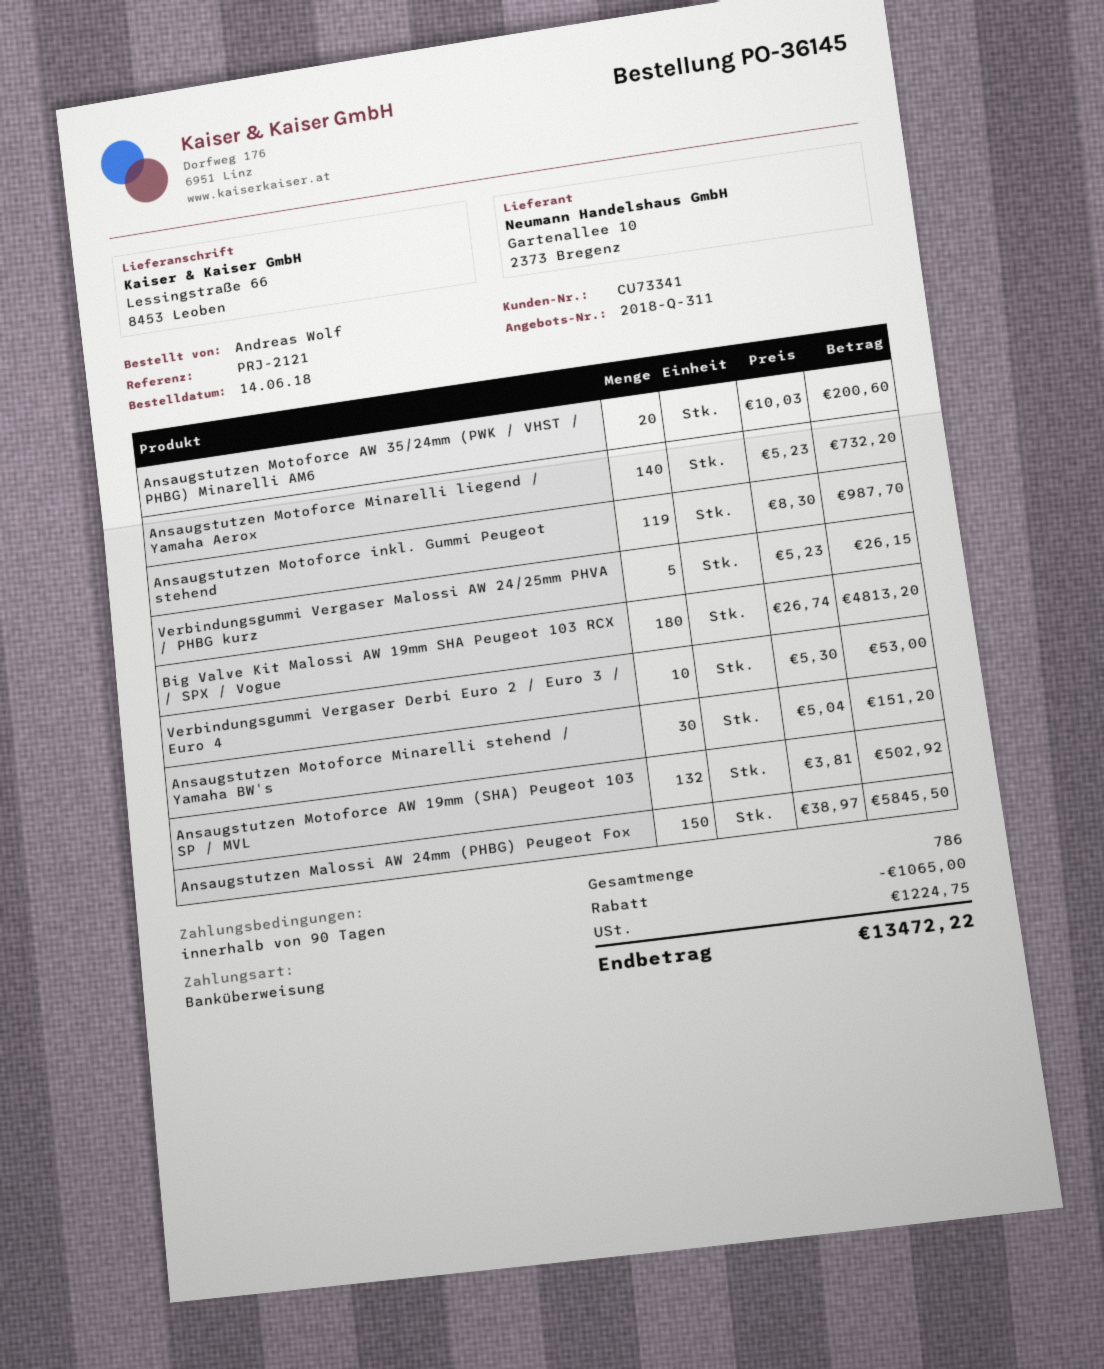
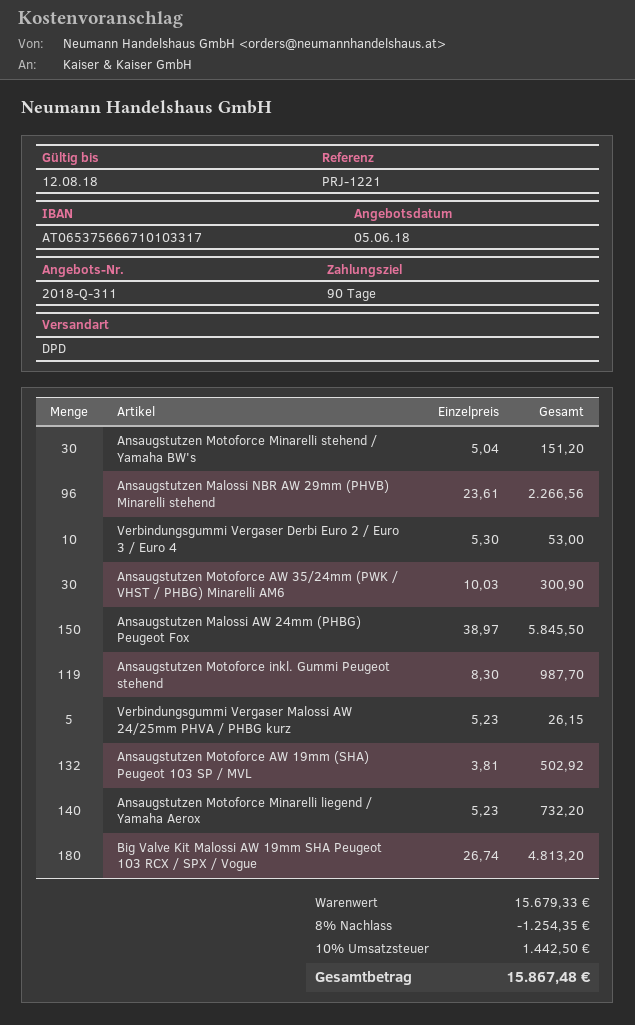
reference: PRJ-2121 -> PRJ-1221
Ansaugstutzen Motoforce AW 35/24mm (PWK / VHST / PHBG) Minarelli AM6: 20 x 10.03 = 200.60 -> 30 x 10.03 = 300.90
Ansaugstutzen Malossi NBR AW 29mm (PHVB) Minarelli stehend: none -> 96 x 23.61 = 2266.56
discount: 1065.00 -> 1254.35
tax: 1224.75 -> 1442.50
total: 13472.22 -> 15867.48

